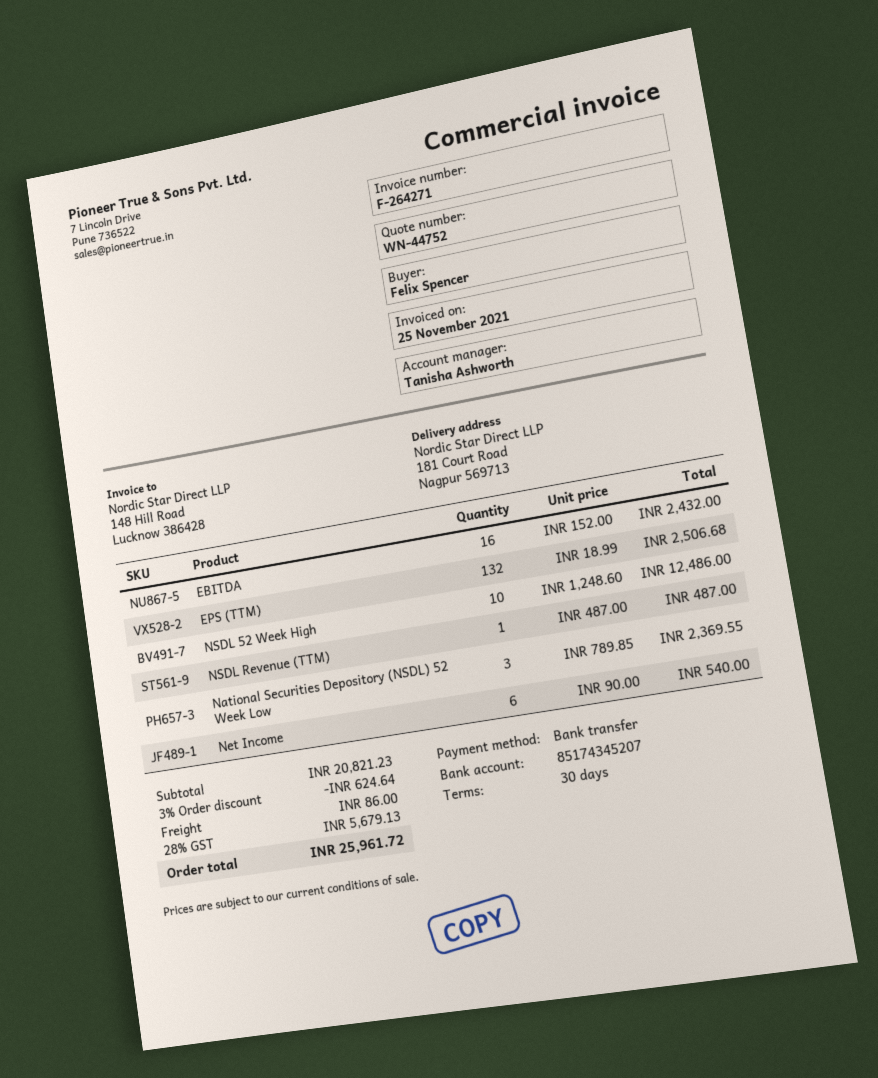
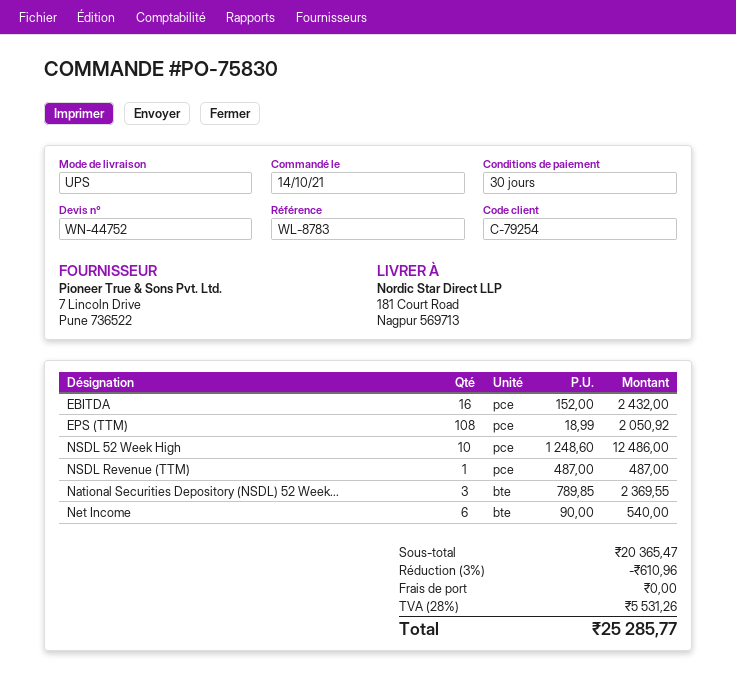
EPS (TTM): 132 x 18.99 = 2506.68 -> 108 x 18.99 = 2050.92
subtotal: 20821.23 -> 20365.47
discount: 3% = 624.64 -> 3% = 610.96
shipping: 86.00 -> 0.00
tax: 28% = 5679.13 -> 28% = 5531.26
total: 25961.72 -> 25285.77

